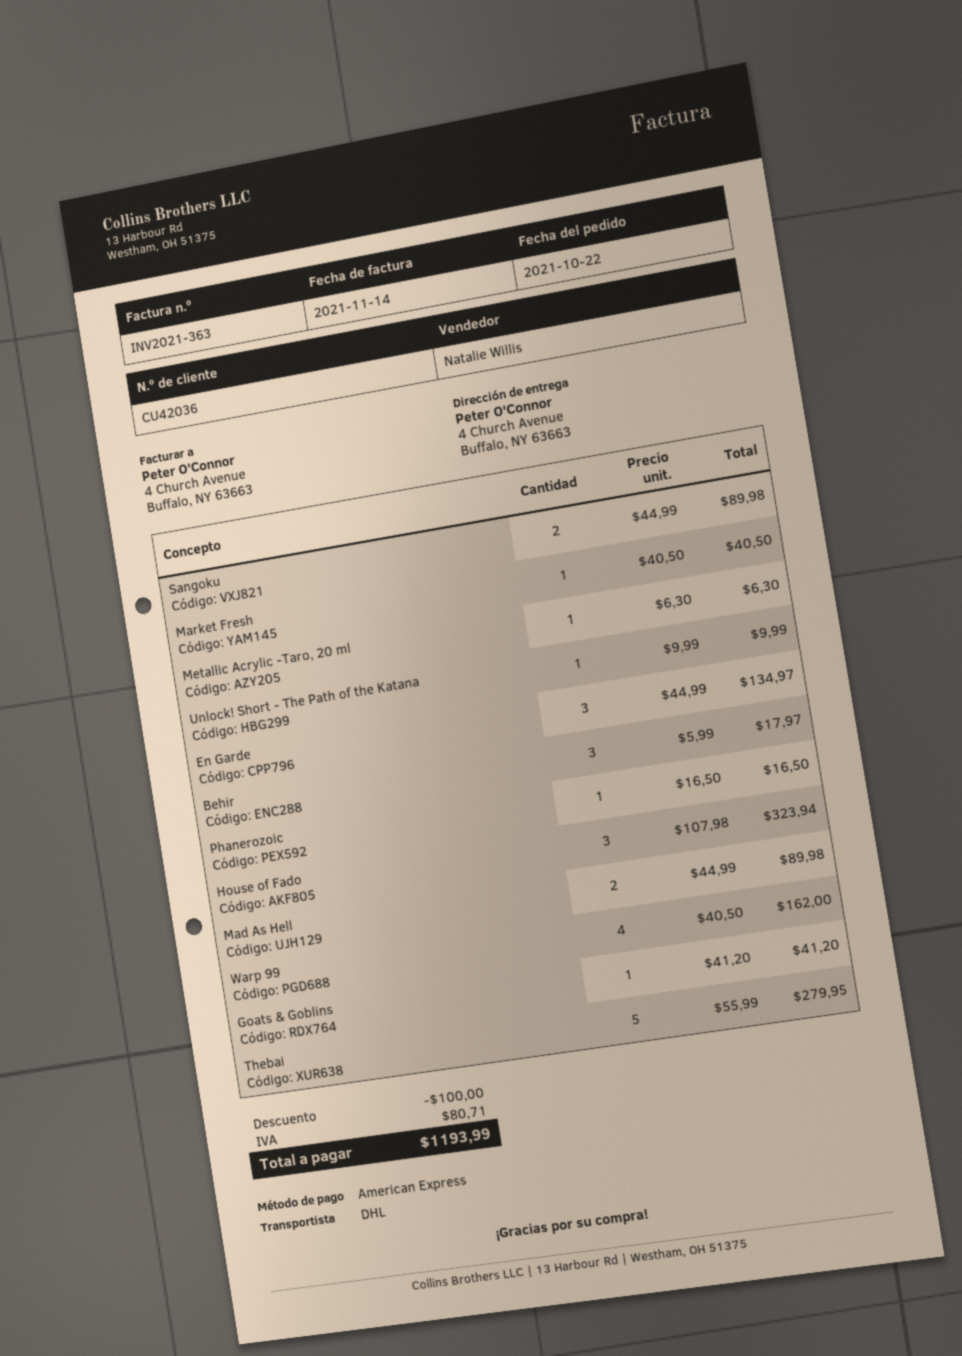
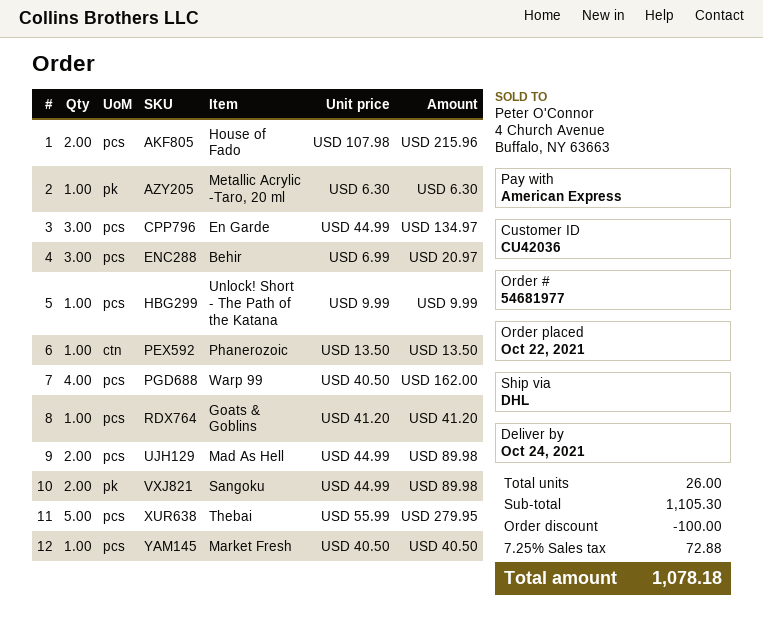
Behir: 3 x 5.99 = 17.97 -> 3 x 6.99 = 20.97
Phanerozoic: 1 x 16.50 = 16.50 -> 1 x 13.50 = 13.50
House of Fado: 3 x 107.98 = 323.94 -> 2 x 107.98 = 215.96
tax: 80.71 -> 72.88
total: 1193.99 -> 1078.18

